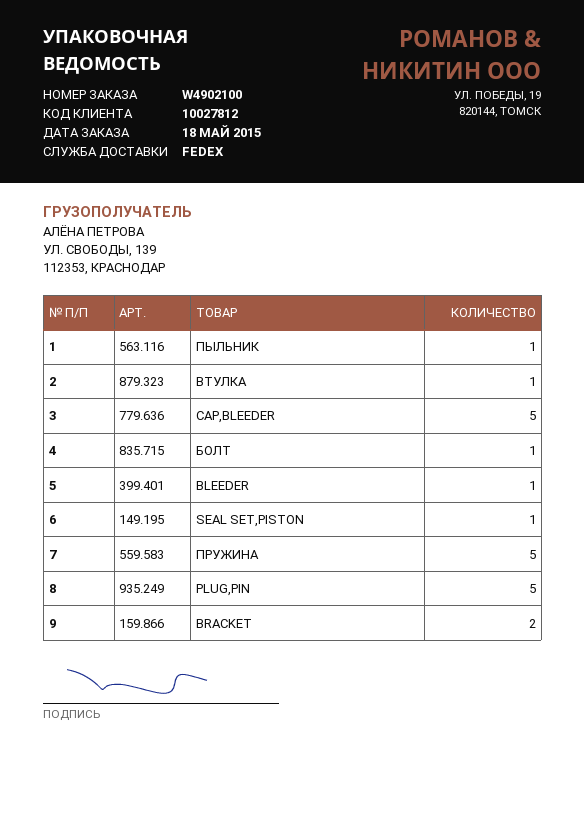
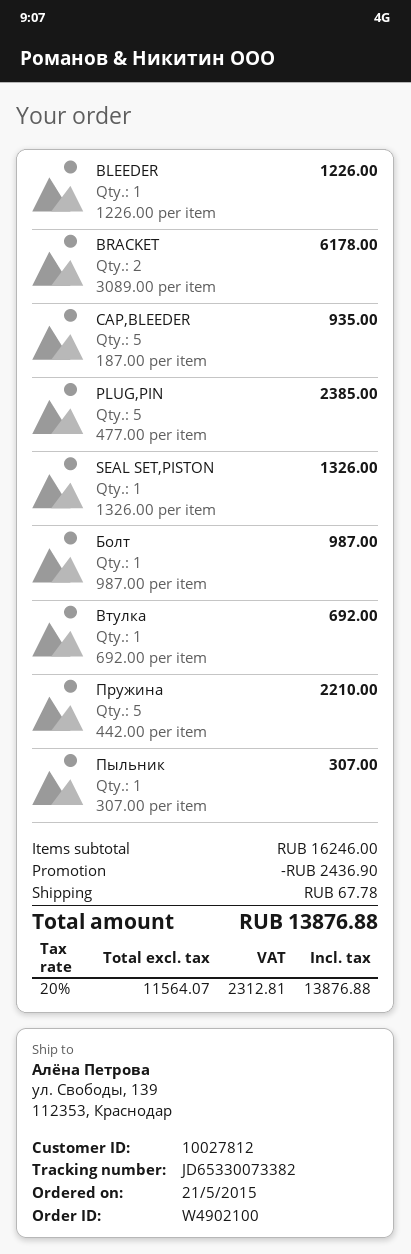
order date: 2015-05-18 -> 2015-05-21

